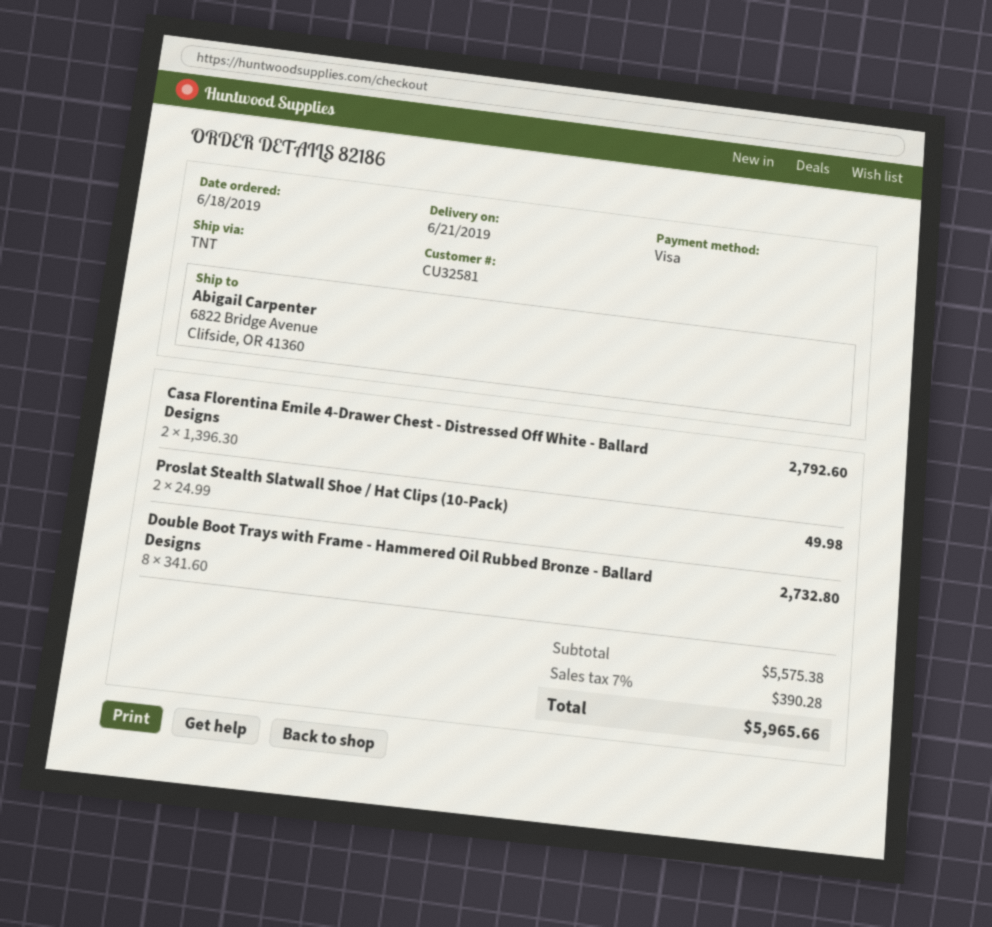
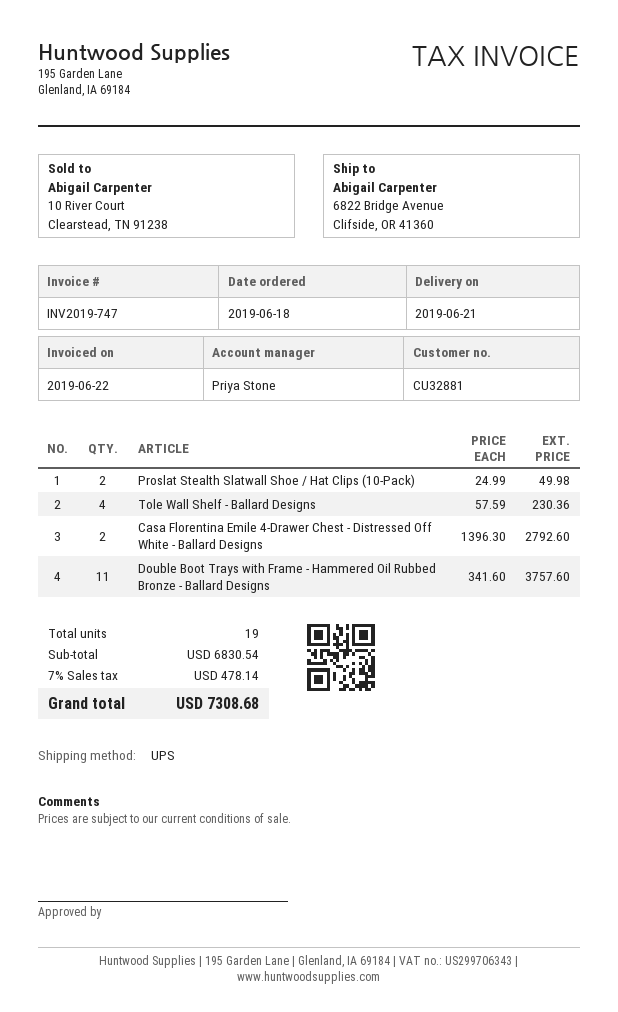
customer number: CU32581 -> CU32881
shipping method: TNT -> UPS
Double Boot Trays with Frame - Hammered Oil Rubbed Bronze - Ballard Designs: 8 x 341.60 = 2732.80 -> 11 x 341.60 = 3757.60
Tole Wall Shelf - Ballard Designs: none -> 4 x 57.59 = 230.36
subtotal: 5575.38 -> 6830.54
tax: 7% = 390.28 -> 7% = 478.14
total: 5965.66 -> 7308.68

